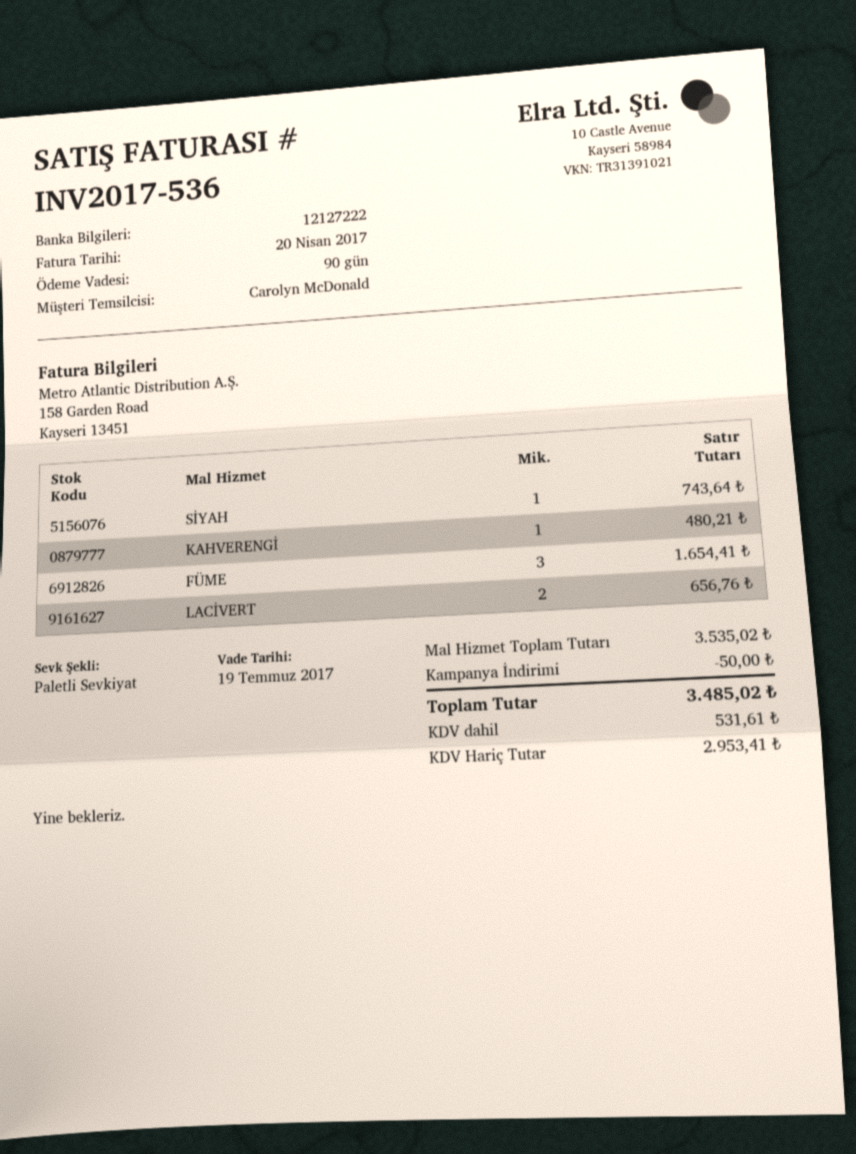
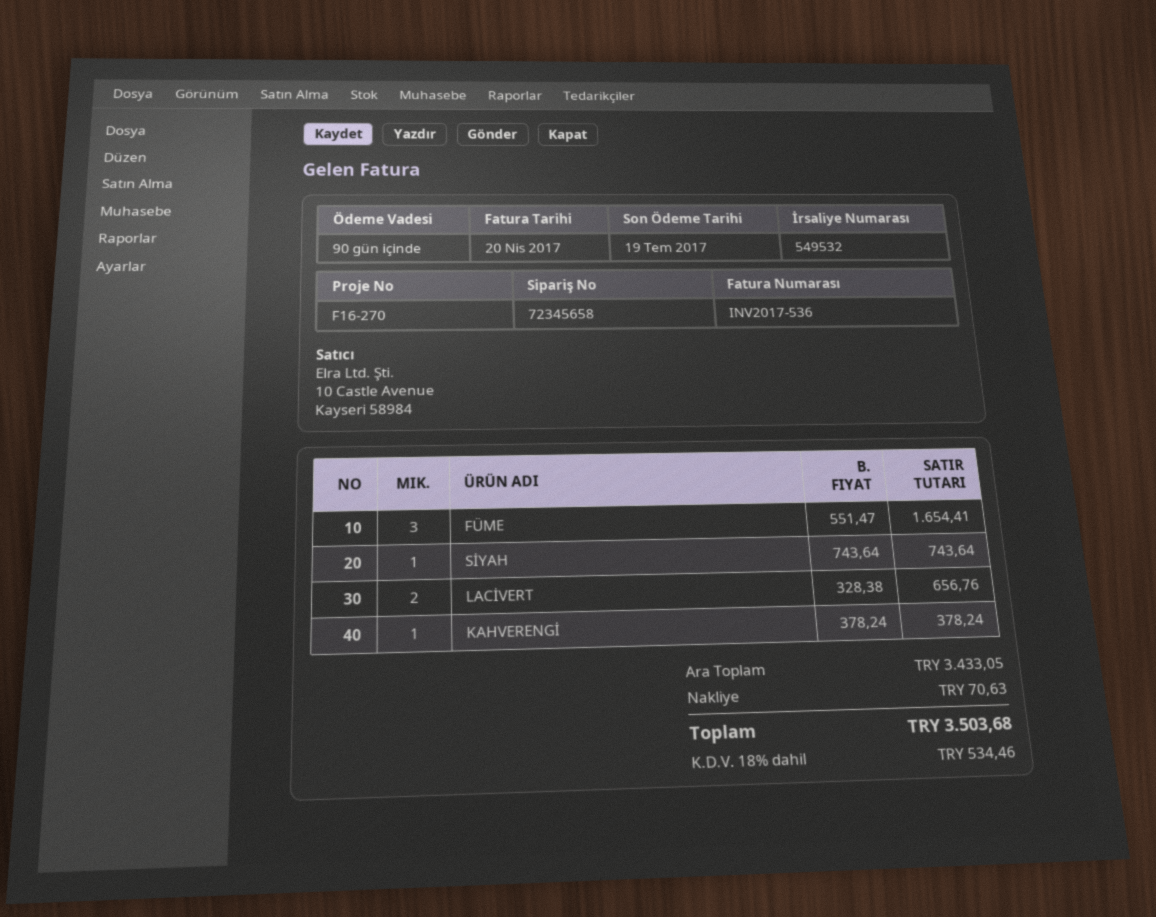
KAHVERENGİ: 1 for 480.21 -> 1 for 378.24
subtotal: 3535.02 -> 3433.05
discount: 50.00 -> none
shipping: none -> 70.63
tax: 531.61 -> 534.46
total: 3485.02 -> 3503.68

